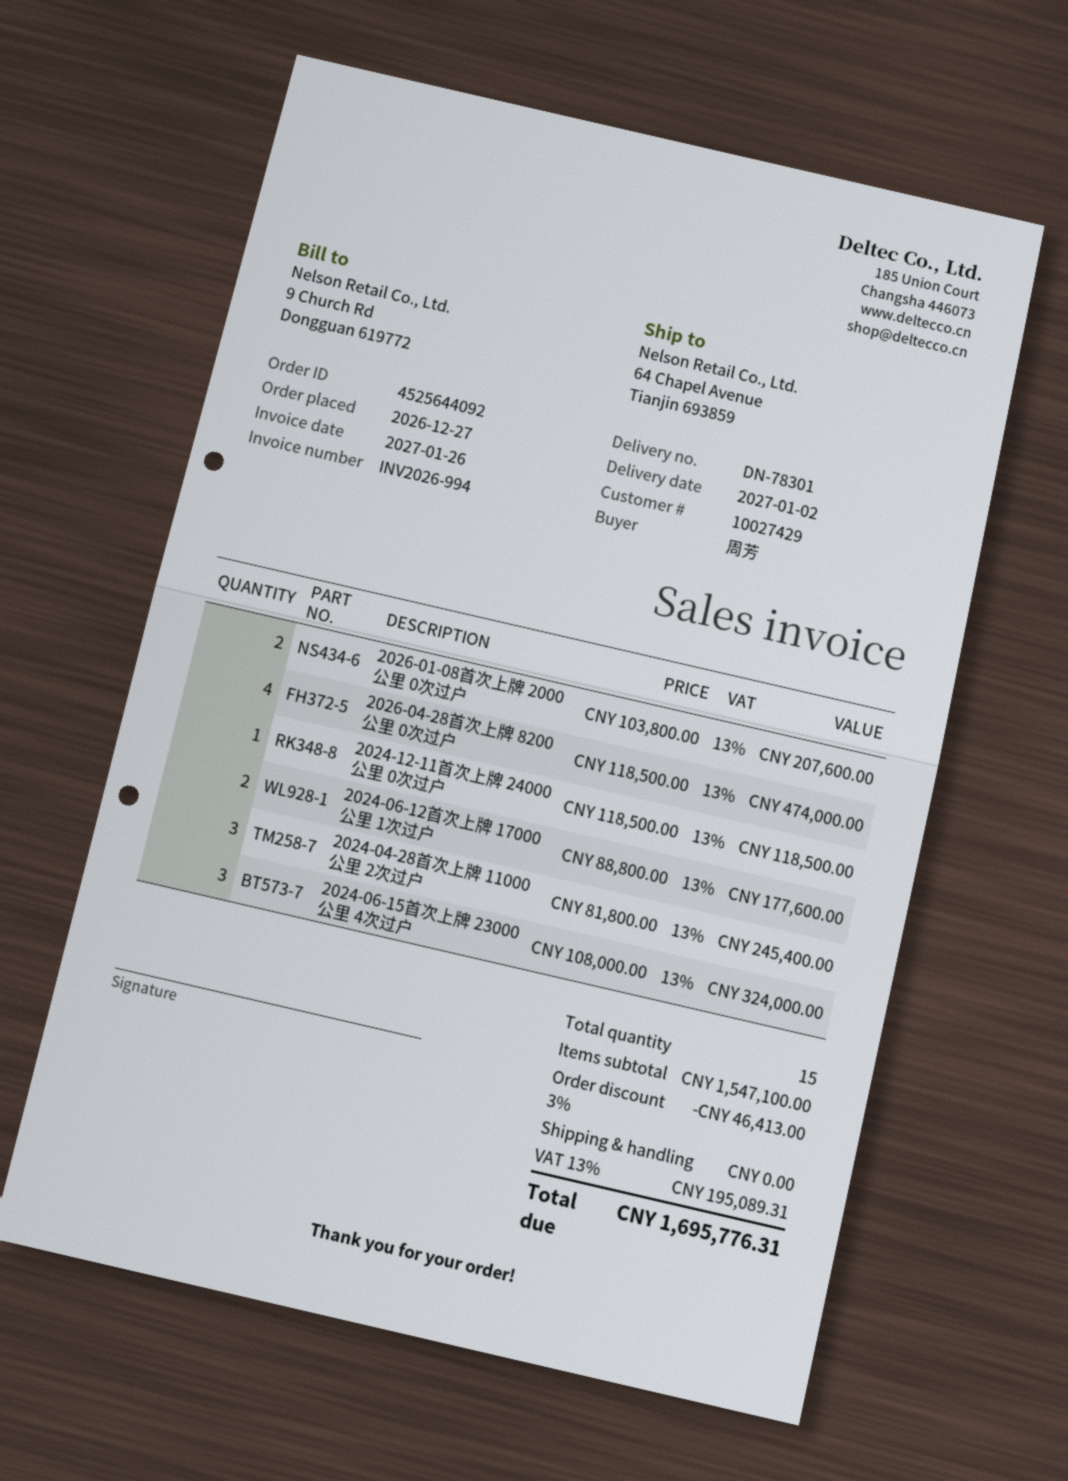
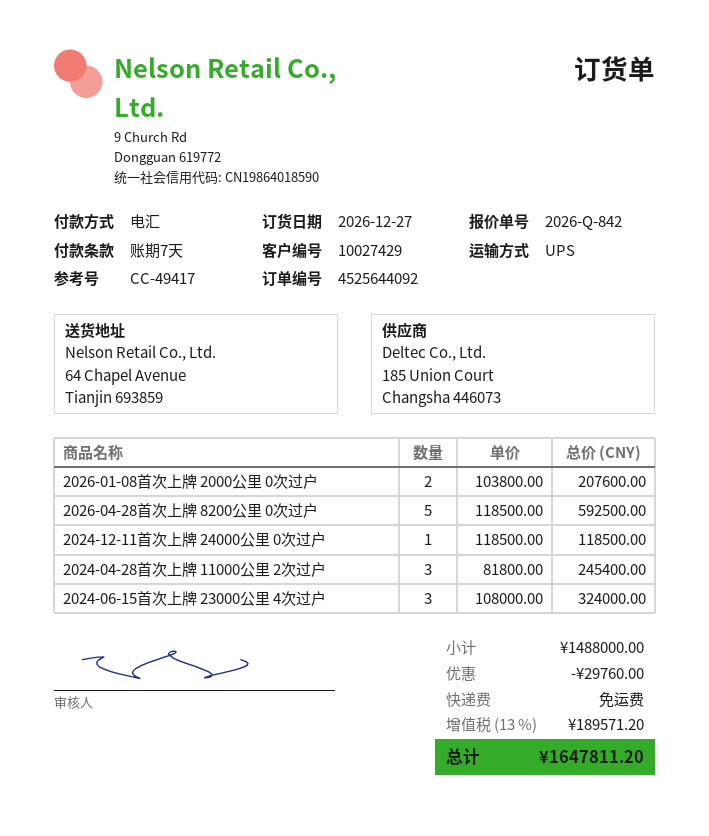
2026-04-28首次上牌 8200公里 0次过户: 4 x 118500.00 = 474000.00 -> 5 x 118500.00 = 592500.00
2024-06-12首次上牌 17000公里 1次过户: 2 x 88800.00 = 177600.00 -> none
subtotal: 1547100.00 -> 1488000.00
discount: 46413.00 -> 29760.00
tax: 13% = 195089.31 -> 13% = 189571.20
total: 1695776.31 -> 1647811.20

